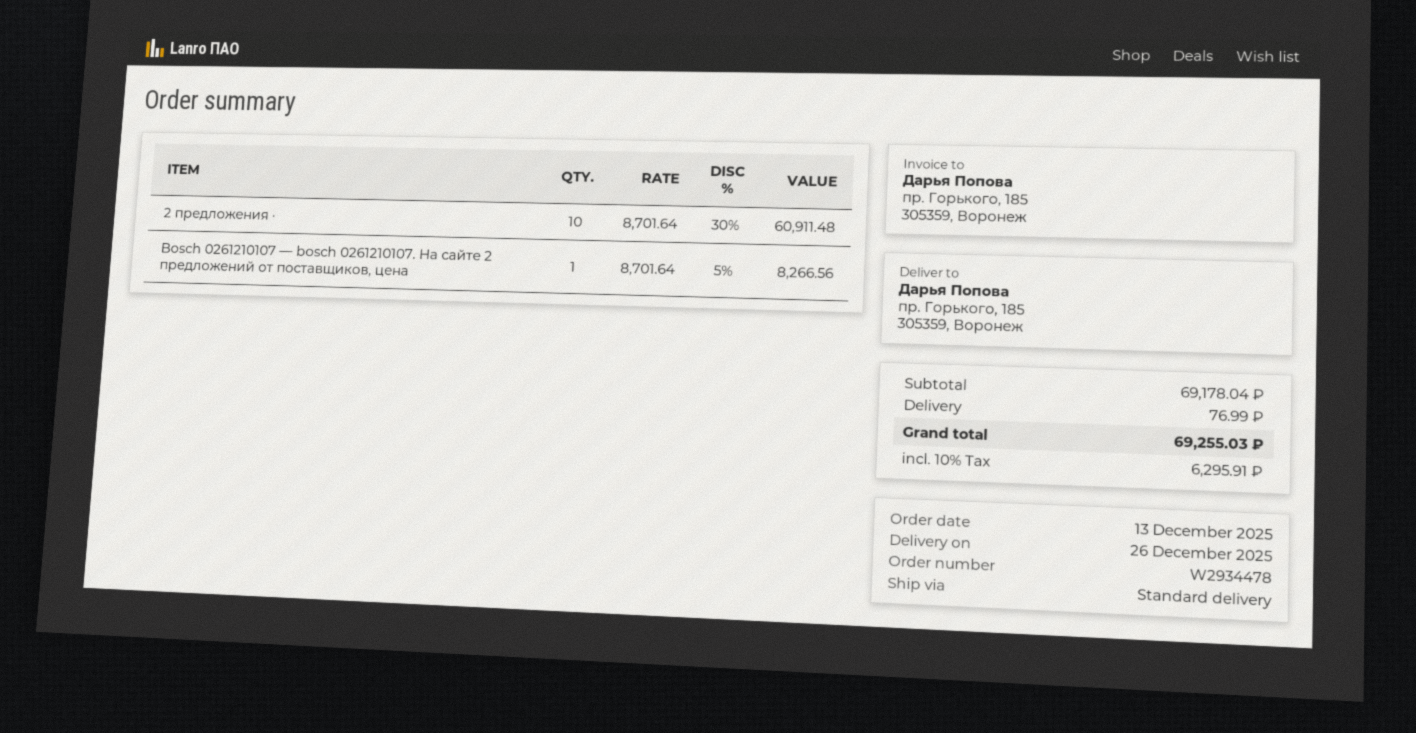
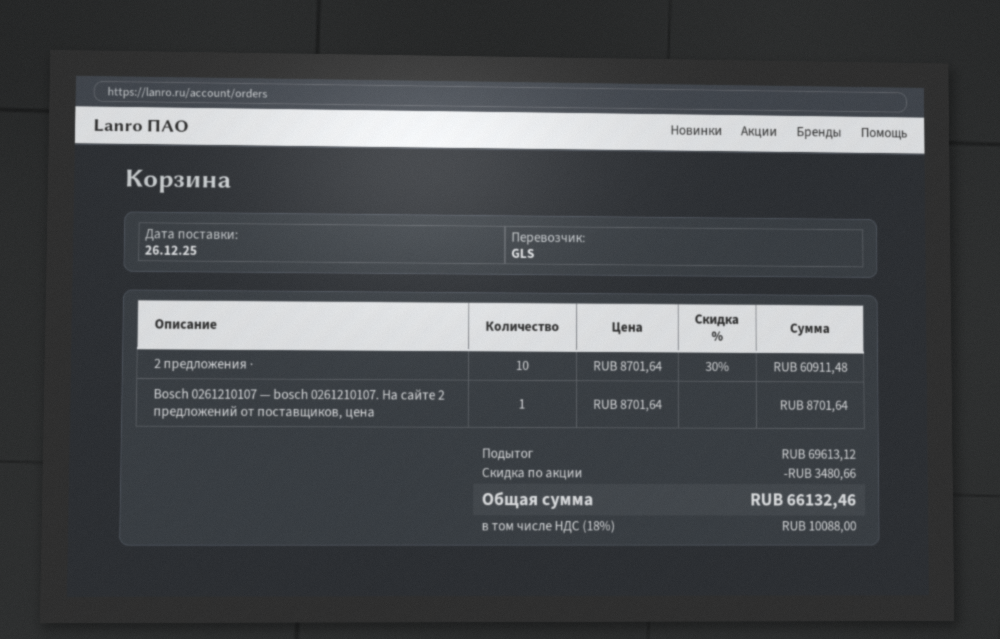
shipping method: standard -> GLS
Bosch 0261210107 — bosch 0261210107. На сайте 2 предложений от поставщиков, цена: 1 x 8701.64 - 5% = 8266.56 -> 1 x 8701.64 = 8701.64
subtotal: 69178.04 -> 69613.12
discount: none -> 3480.66
shipping: 76.99 -> none
tax: 10% = 6295.91 -> 18% = 10088.00
total: 69255.03 -> 66132.46

